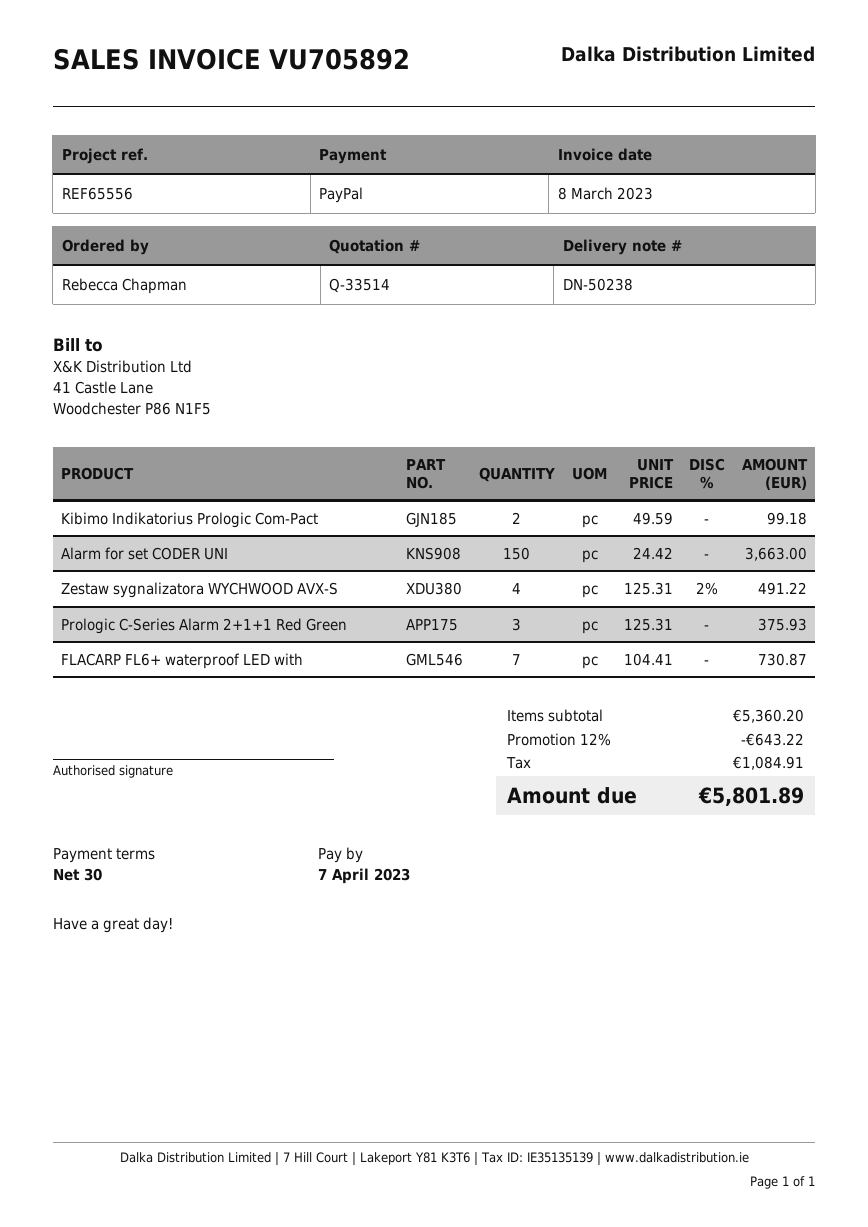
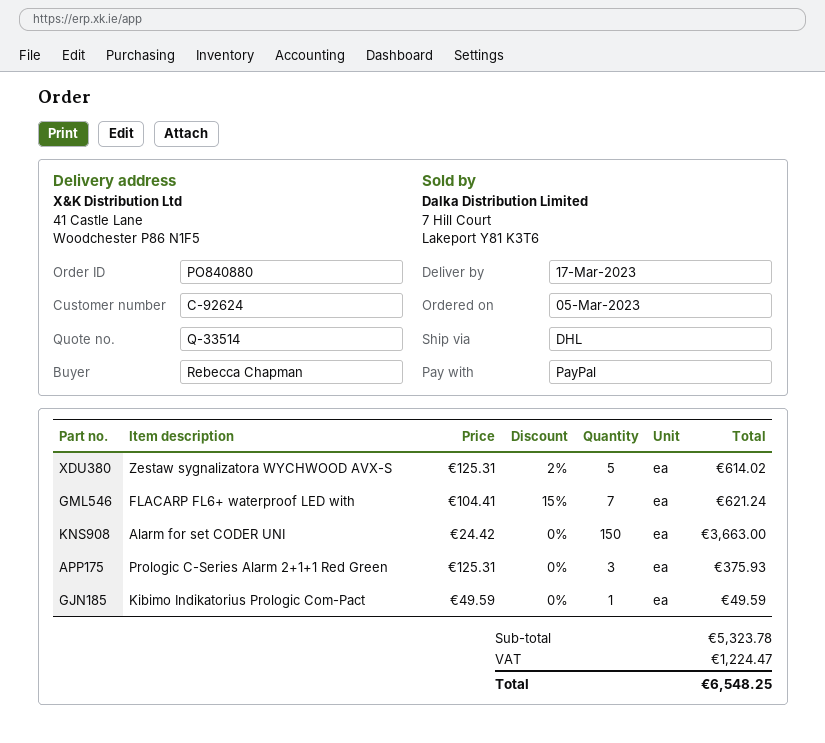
Kibimo Indikatorius Prologic Com-Pact: 2 x 49.59 = 99.18 -> 1 x 49.59 = 49.59
Zestaw sygnalizatora WYCHWOOD AVX-S: 4 x 125.31 - 2% = 491.22 -> 5 x 125.31 - 2% = 614.02
FLACARP FL6+ waterproof LED with: 7 x 104.41 = 730.87 -> 7 x 104.41 - 15% = 621.24
subtotal: 5360.20 -> 5323.78
discount: 12% = 643.22 -> none
tax: 1084.91 -> 1224.47
total: 5801.89 -> 6548.25

